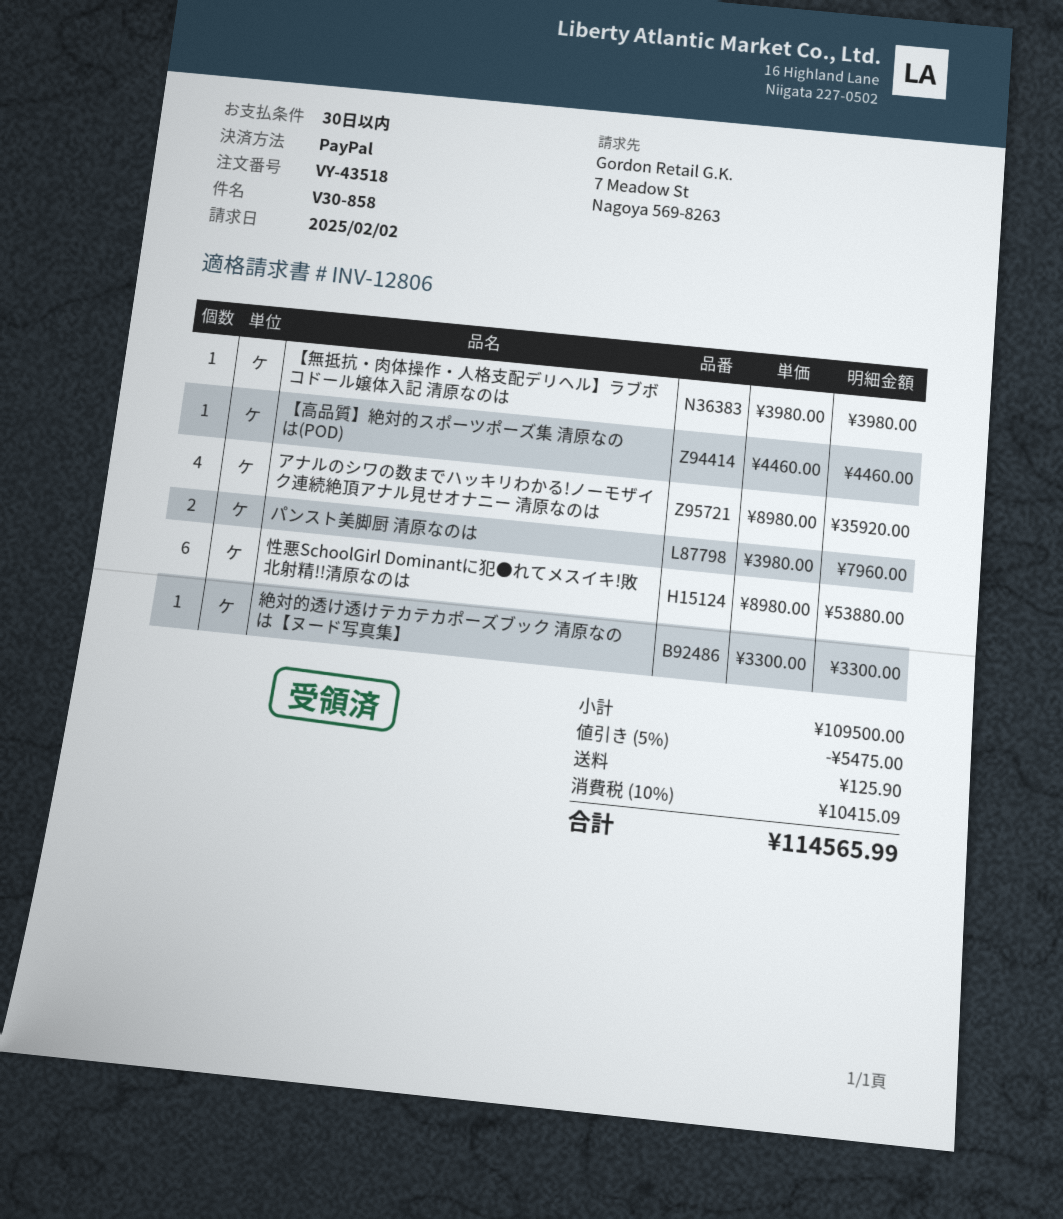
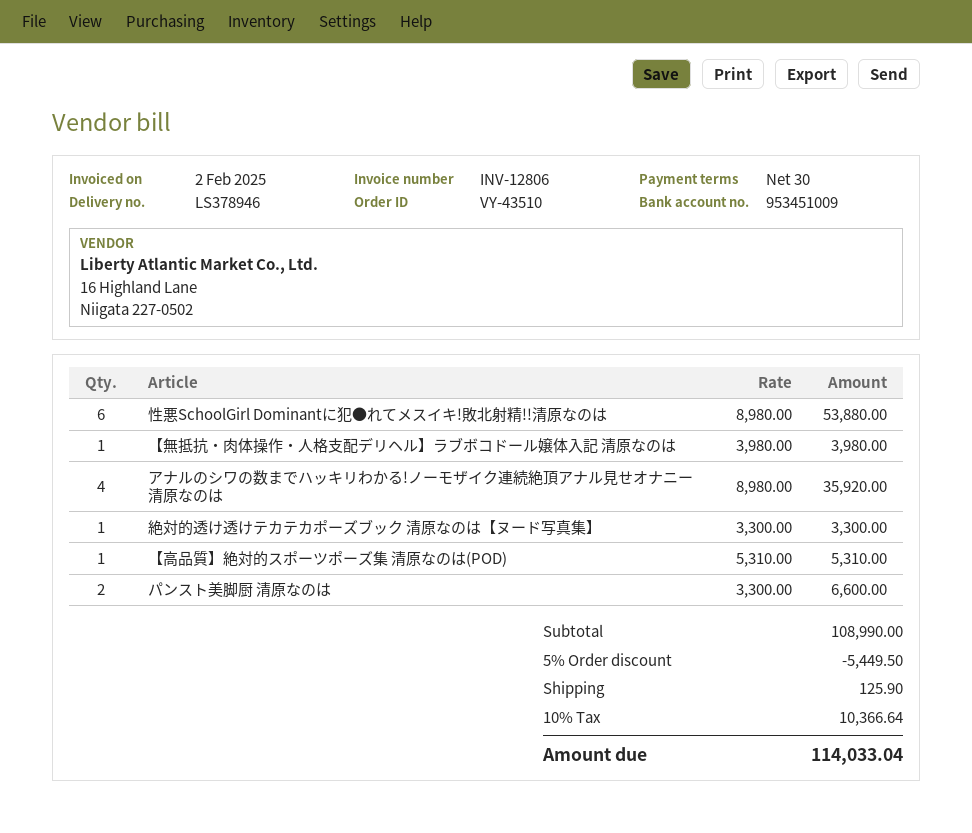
order number: VY-43518 -> VY-43510
【高品質】絶対的スポーツポーズ集 清原なのは(POD): 1 x 4460.00 = 4460.00 -> 1 x 5310.00 = 5310.00
パンスト美脚厨 清原なのは: 2 x 3980.00 = 7960.00 -> 2 x 3300.00 = 6600.00
subtotal: 109500.00 -> 108990.00
discount: 5% = 5475.00 -> 5% = 5449.50
tax: 10% = 10415.09 -> 10% = 10366.64
total: 114565.99 -> 114033.04

